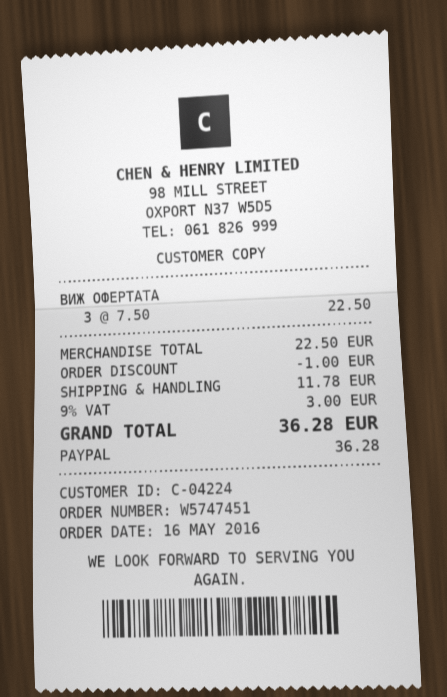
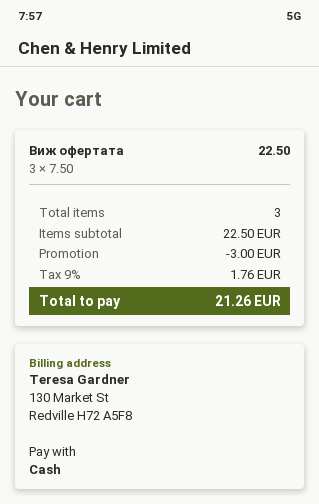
payment method: PayPal -> cash
discount: 1.00 -> 3.00
shipping: 11.78 -> none
tax: 9% = 3.00 -> 9% = 1.76
total: 36.28 -> 21.26

